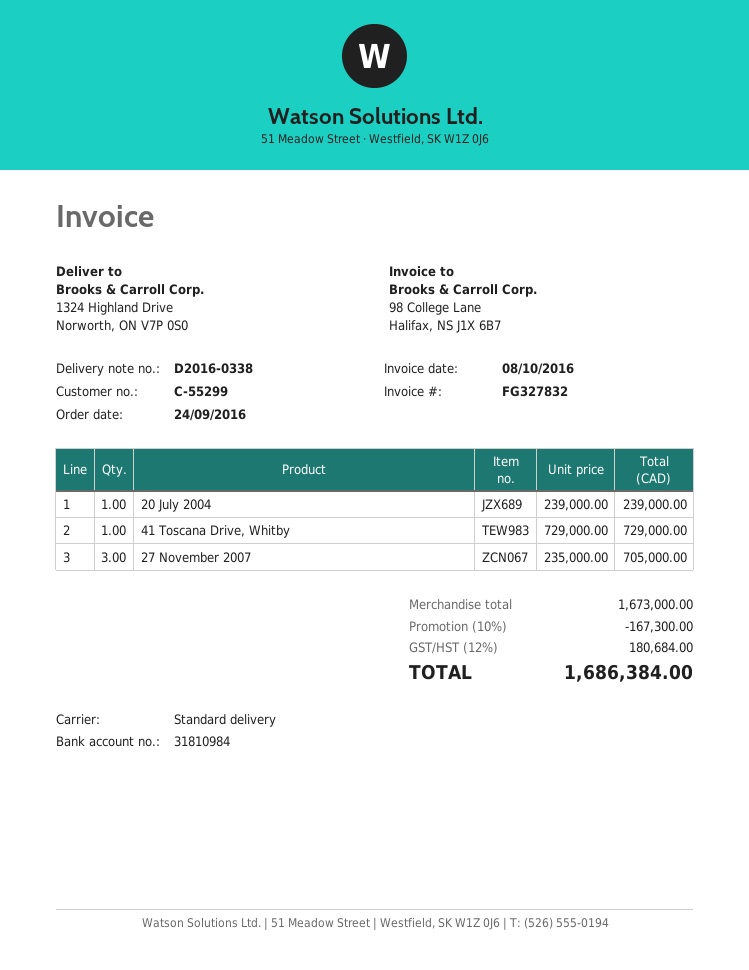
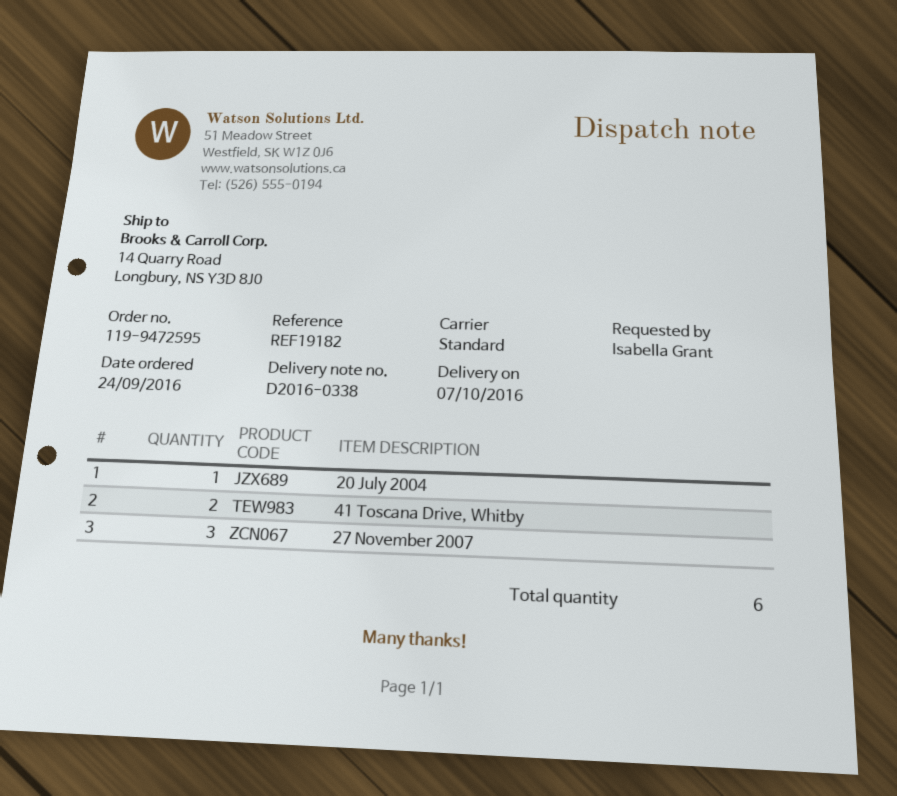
ship to: 1324 Highland Drive, Norworth, ON V7P 0S0 -> 14 Quarry Road, Longbury, NS Y3D 8J0
41 Toscana Drive, Whitby: 1 -> 2

